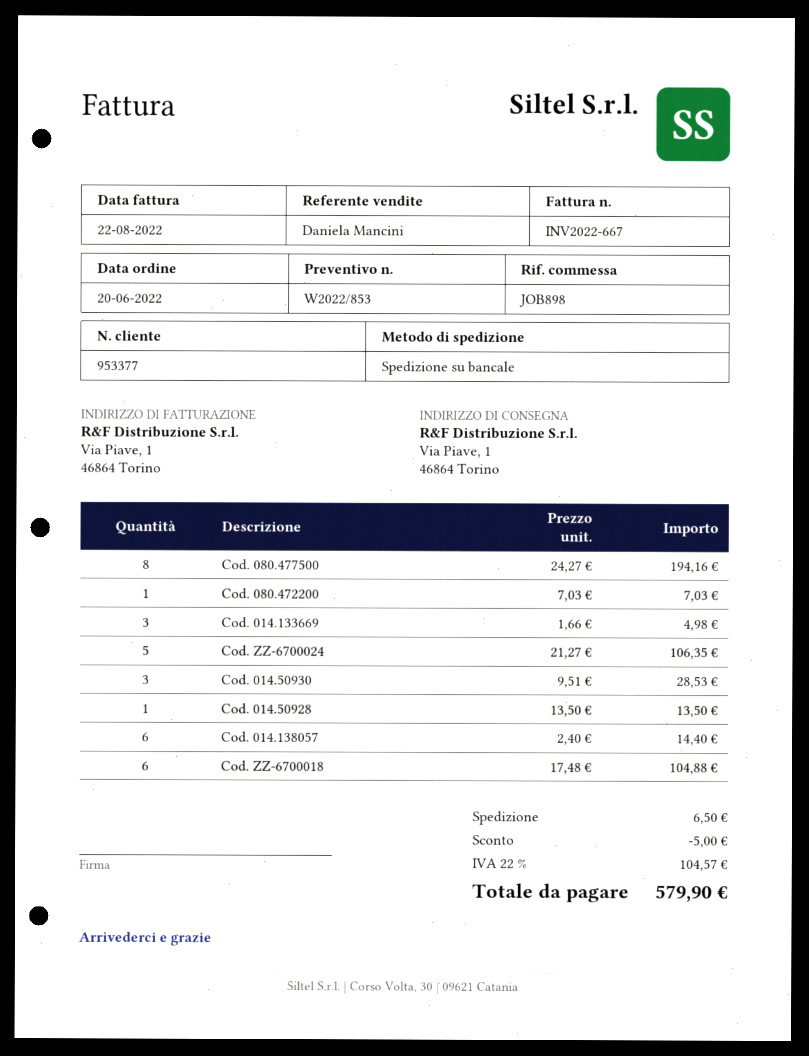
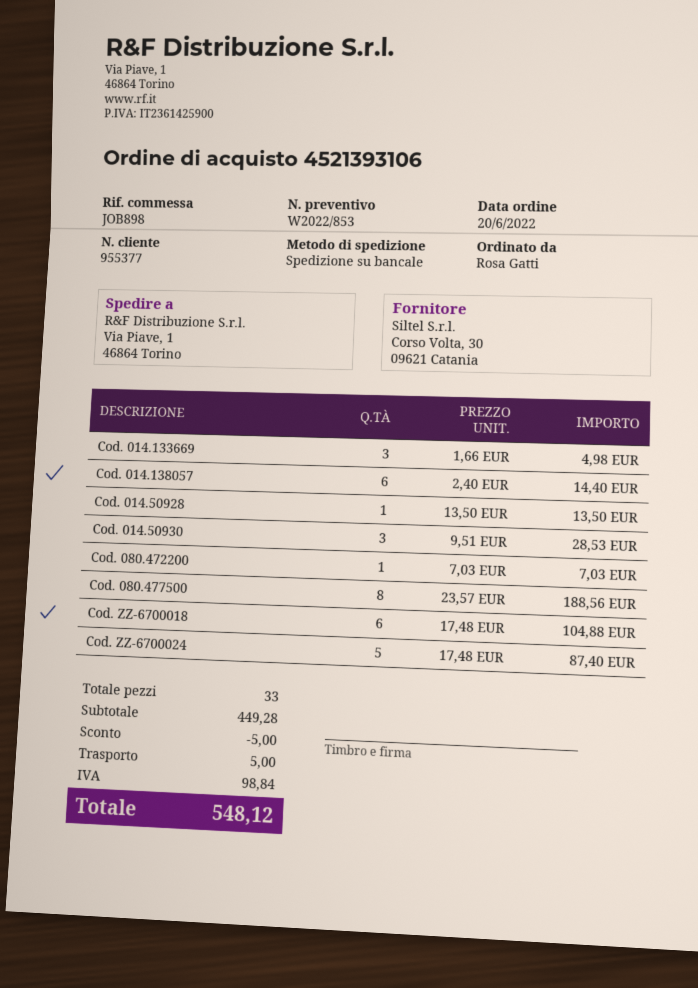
customer number: 953377 -> 955377
Cod. 080.477500: 8 x 24.27 = 194.16 -> 8 x 23.57 = 188.56
Cod. ZZ-6700024: 5 x 21.27 = 106.35 -> 5 x 17.48 = 87.40
shipping: 6.50 -> 5.00
tax: 104.57 -> 98.84
total: 579.90 -> 548.12

